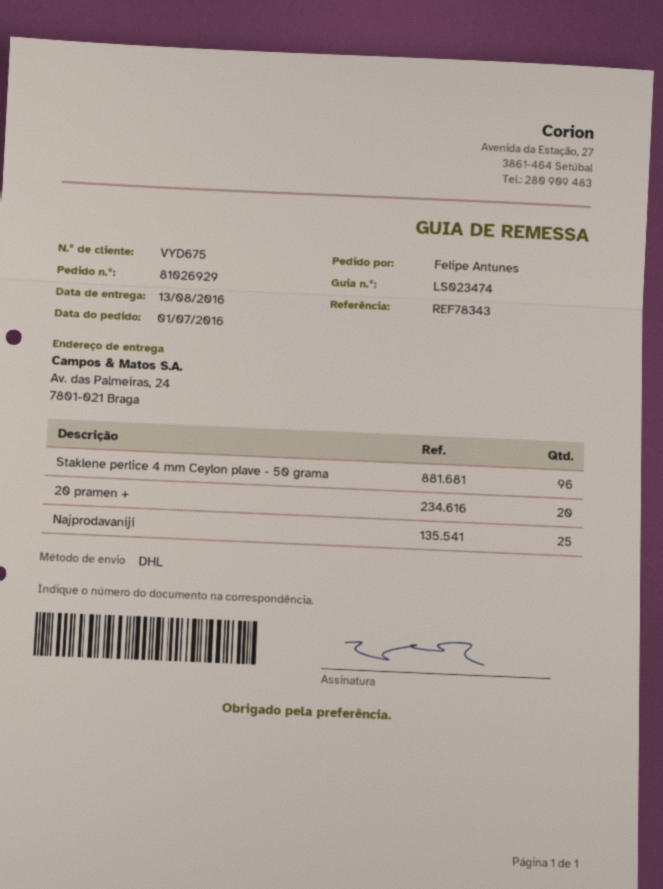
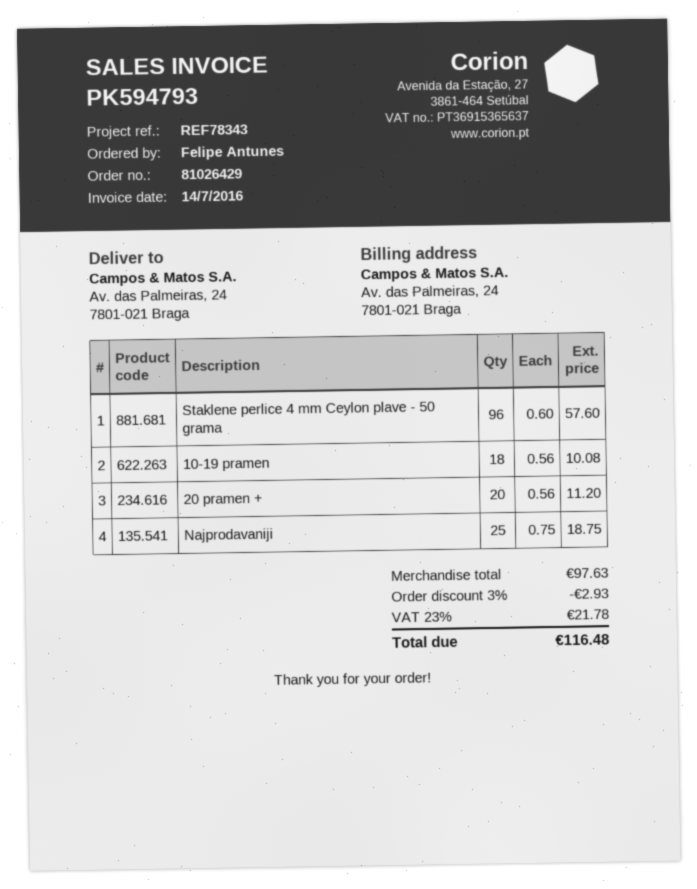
order number: 81026929 -> 81026429
10-19 pramen: none -> 18

